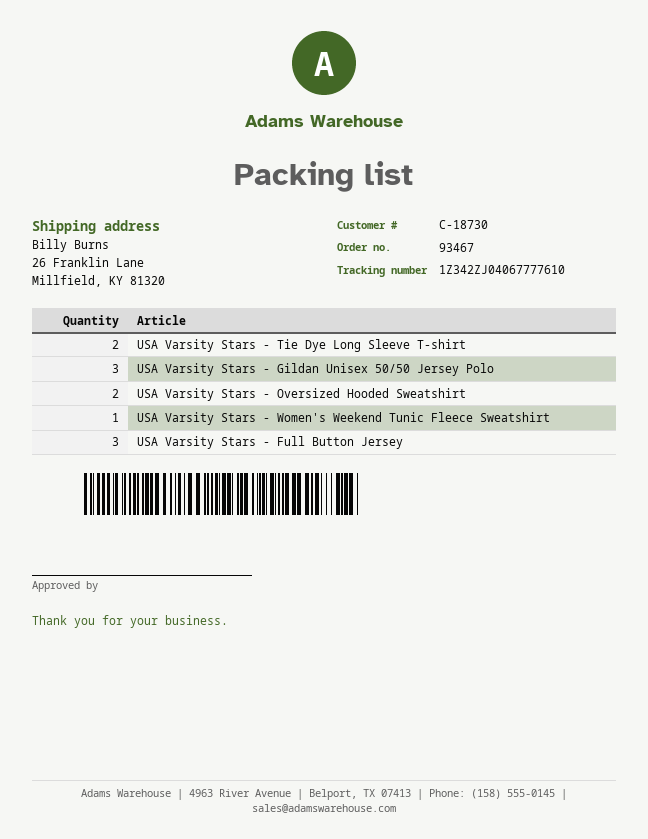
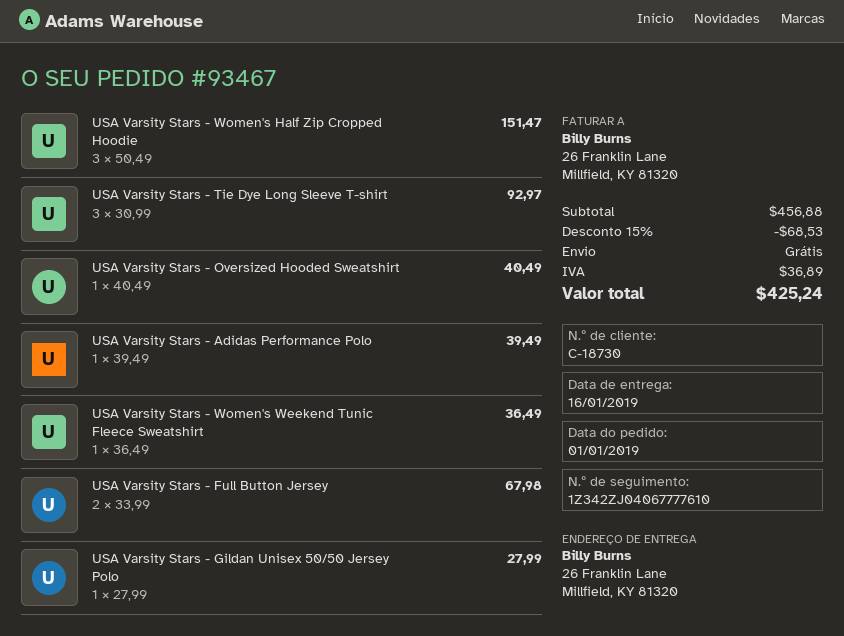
USA Varsity Stars - Tie Dye Long Sleeve T-shirt: 2 -> 3
USA Varsity Stars - Gildan Unisex 50/50 Jersey Polo: 3 -> 1
USA Varsity Stars - Oversized Hooded Sweatshirt: 2 -> 1
USA Varsity Stars - Full Button Jersey: 3 -> 2
USA Varsity Stars - Women's Half Zip Cropped Hoodie: none -> 3
USA Varsity Stars - Adidas Performance Polo: none -> 1

